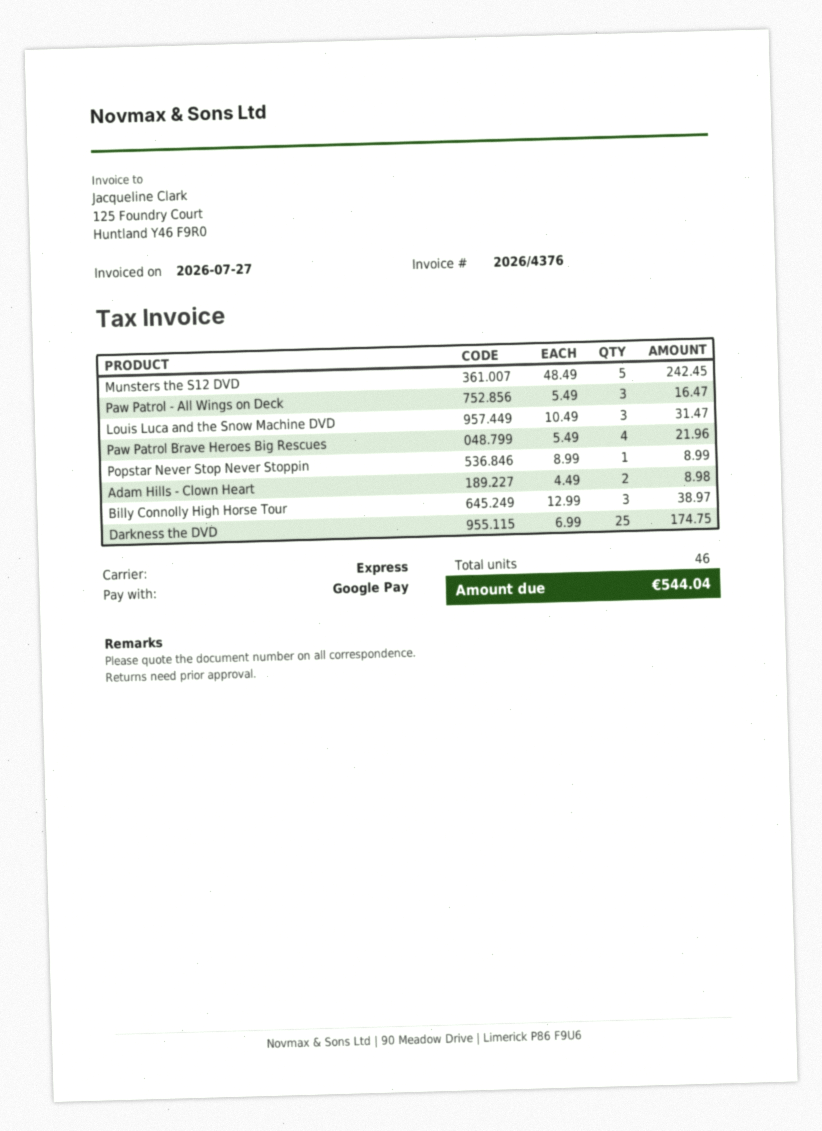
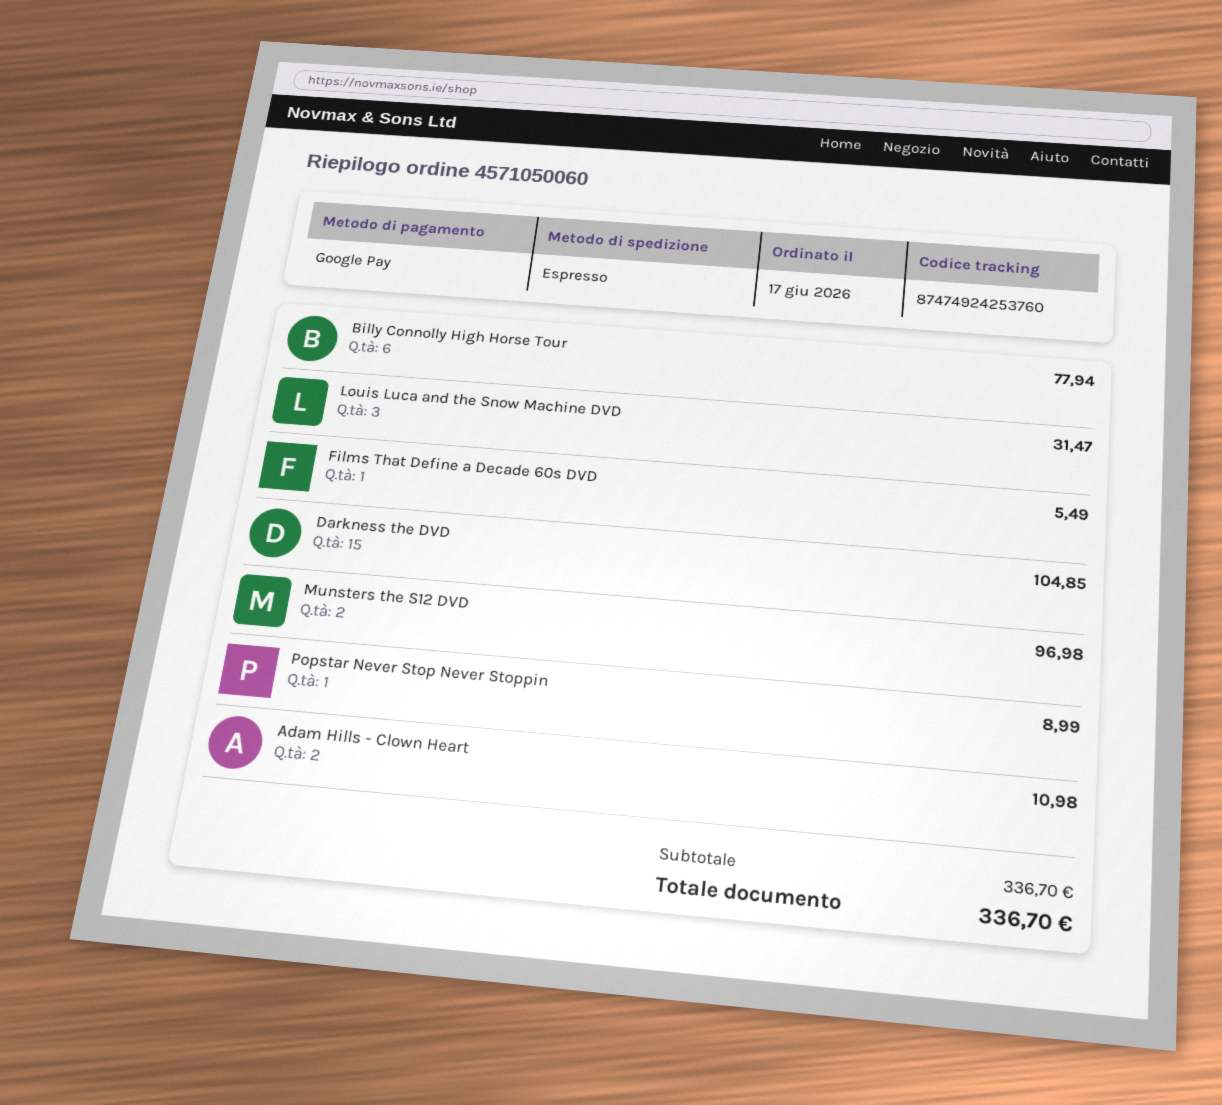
Munsters the S12 DVD: 5 for 242.45 -> 2 for 96.98
Paw Patrol - All Wings on Deck: 3 for 16.47 -> none
Paw Patrol Brave Heroes Big Rescues: 4 for 21.96 -> none
Adam Hills - Clown Heart: 2 for 8.98 -> 2 for 10.98
Billy Connolly High Horse Tour: 3 for 38.97 -> 6 for 77.94
Darkness the DVD: 25 for 174.75 -> 15 for 104.85
Films That Define a Decade 60s DVD: none -> 1 for 5.49
total: 544.04 -> 336.70

